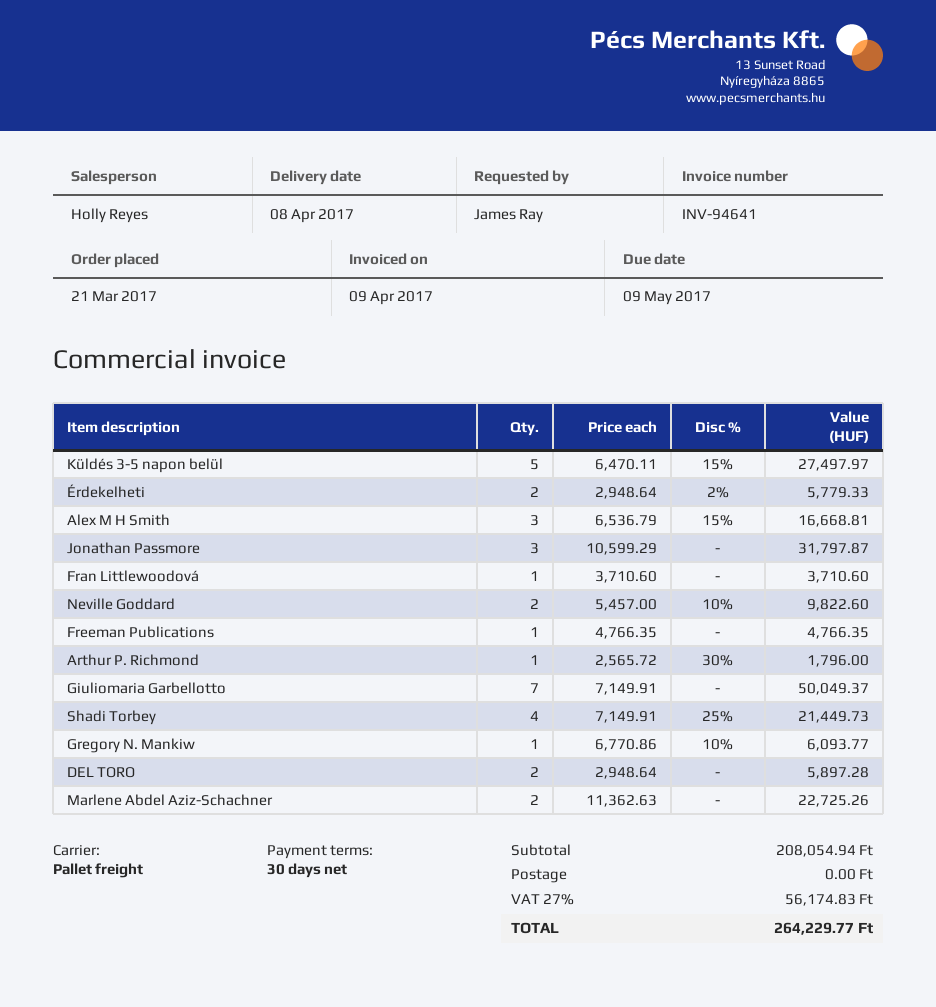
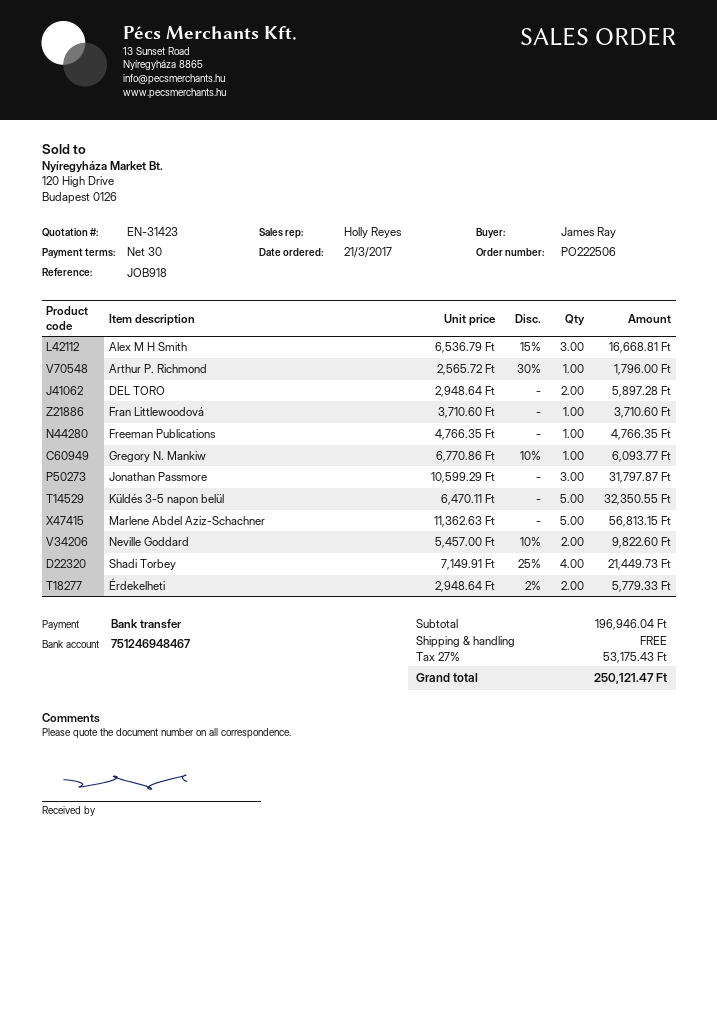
Küldés 3-5 napon belül: 5 x 6470.11 - 15% = 27497.97 -> 5 x 6470.11 = 32350.55
Giuliomaria Garbellotto: 7 x 7149.91 = 50049.37 -> none
Marlene Abdel Aziz-Schachner: 2 x 11362.63 = 22725.26 -> 5 x 11362.63 = 56813.15
subtotal: 208054.94 -> 196946.04
tax: 27% = 56174.83 -> 27% = 53175.43
total: 264229.77 -> 250121.47

